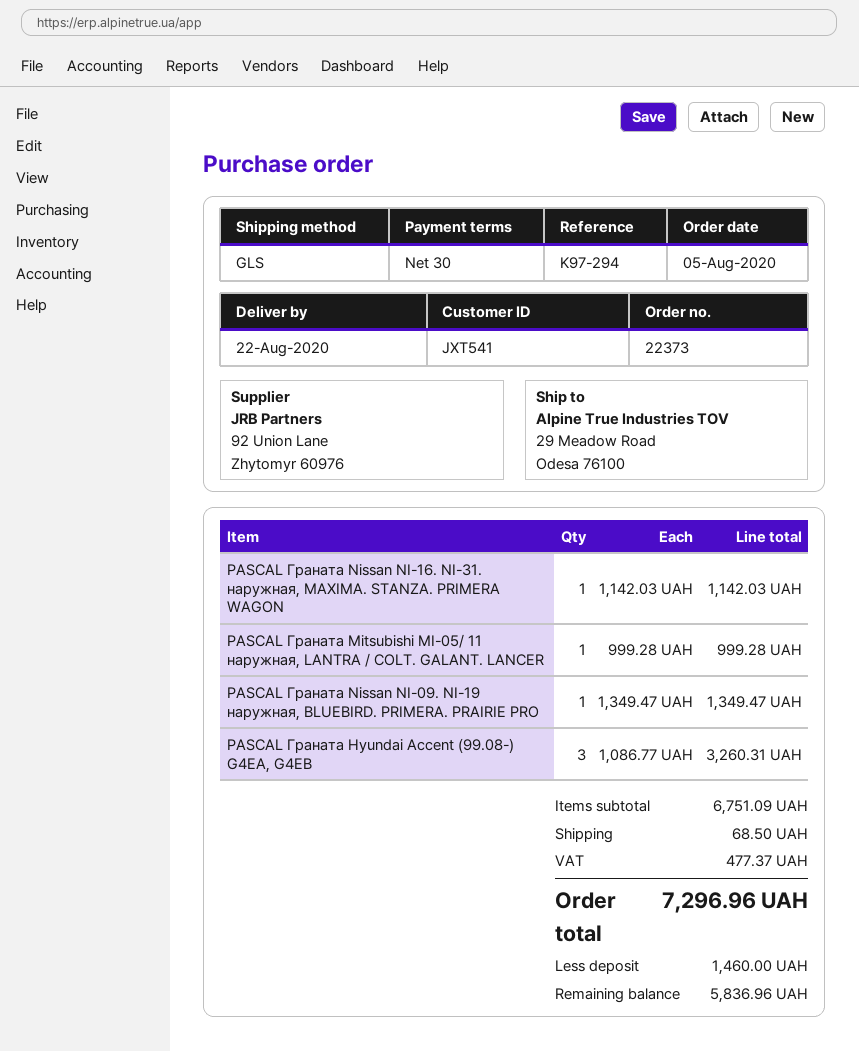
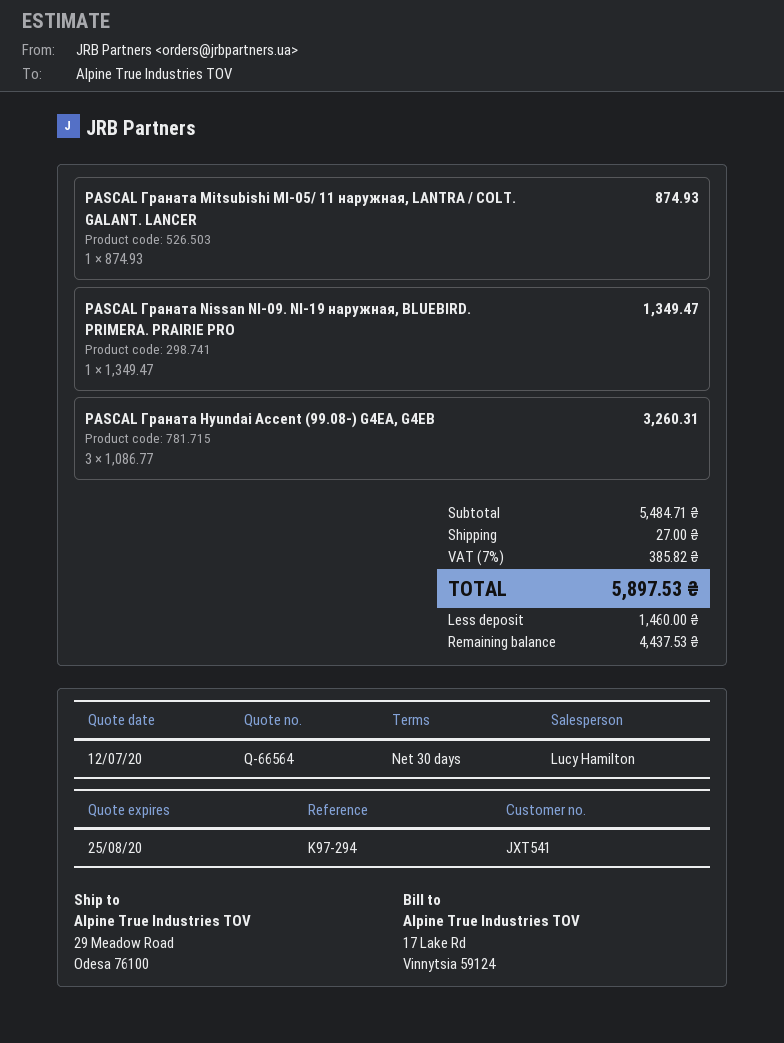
PASCAL Граната Nissan NI-16. NI-31. наружная, MAXIMA. STANZA. PRIMERA WAGON: 1 x 1142.03 = 1142.03 -> none
PASCAL Граната Mitsubishi MI-05/ 11 наружная, LANTRA / COLT. GALANT. LANCER: 1 x 999.28 = 999.28 -> 1 x 874.93 = 874.93
subtotal: 6751.09 -> 5484.71
shipping: 68.50 -> 27.00
tax: 477.37 -> 385.82
total: 7296.96 -> 5897.53
balance: 5836.96 -> 4437.53

